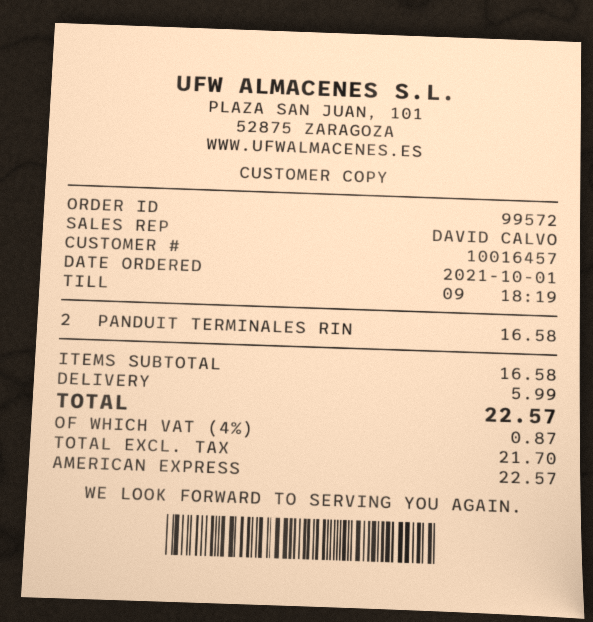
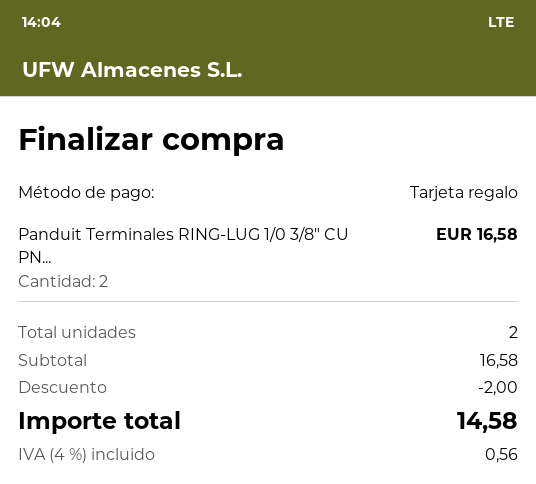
payment method: American Express -> gift card
discount: none -> 2.00
shipping: 5.99 -> none
tax: 4% = 0.87 -> 4% = 0.56
total: 22.57 -> 14.58

